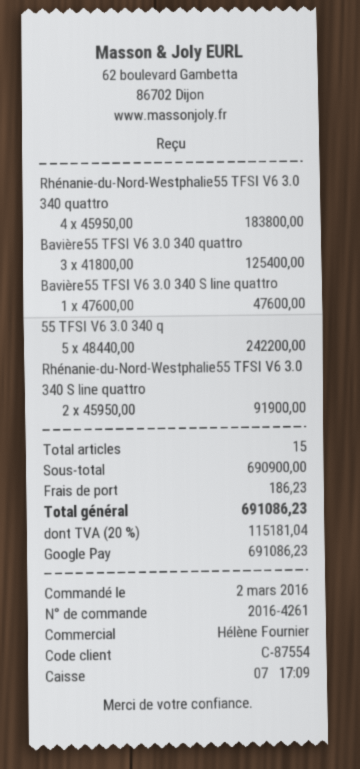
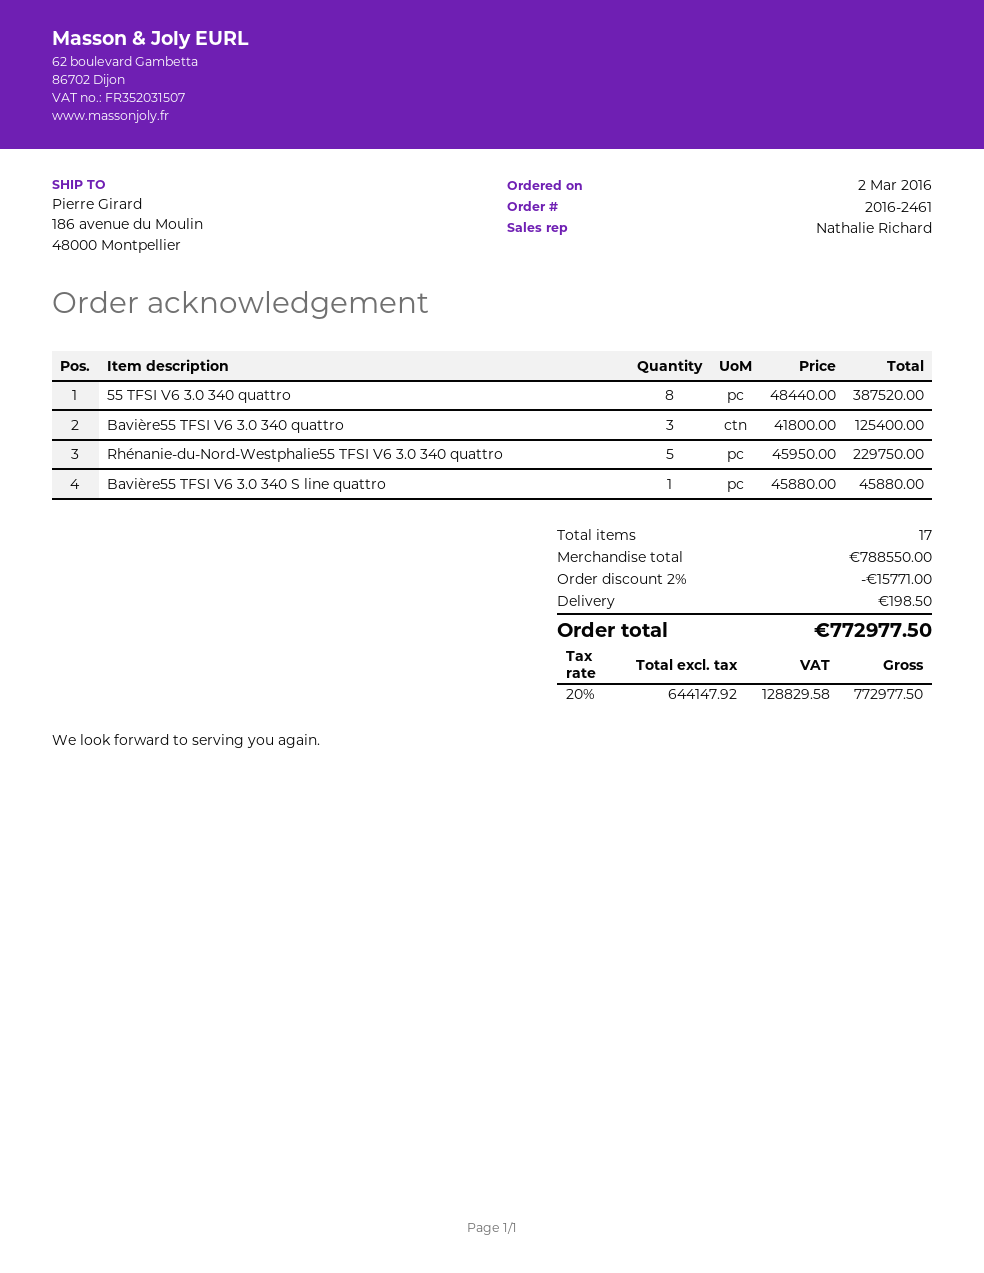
order number: 2016-4261 -> 2016-2461
sales rep: Hélène Fournier -> Nathalie Richard
Rhénanie-du-Nord-Westphalie55 TFSI V6 3.0 340 quattro: 4 x 45950.00 = 183800.00 -> 5 x 45950.00 = 229750.00
Bavière55 TFSI V6 3.0 340 S line quattro: 1 x 47600.00 = 47600.00 -> 1 x 45880.00 = 45880.00
55 TFSI V6 3.0 340 q: 5 x 48440.00 = 242200.00 -> 8 x 48440.00 = 387520.00
Rhénanie-du-Nord-Westphalie55 TFSI V6 3.0 340 S line quattro: 2 x 45950.00 = 91900.00 -> none
total quantity: 15 -> 17
subtotal: 690900.00 -> 788550.00
discount: none -> 2% = 15771.00
shipping: 186.23 -> 198.50
tax: 20% = 115181.04 -> 20% = 128829.58
total: 691086.23 -> 772977.50

